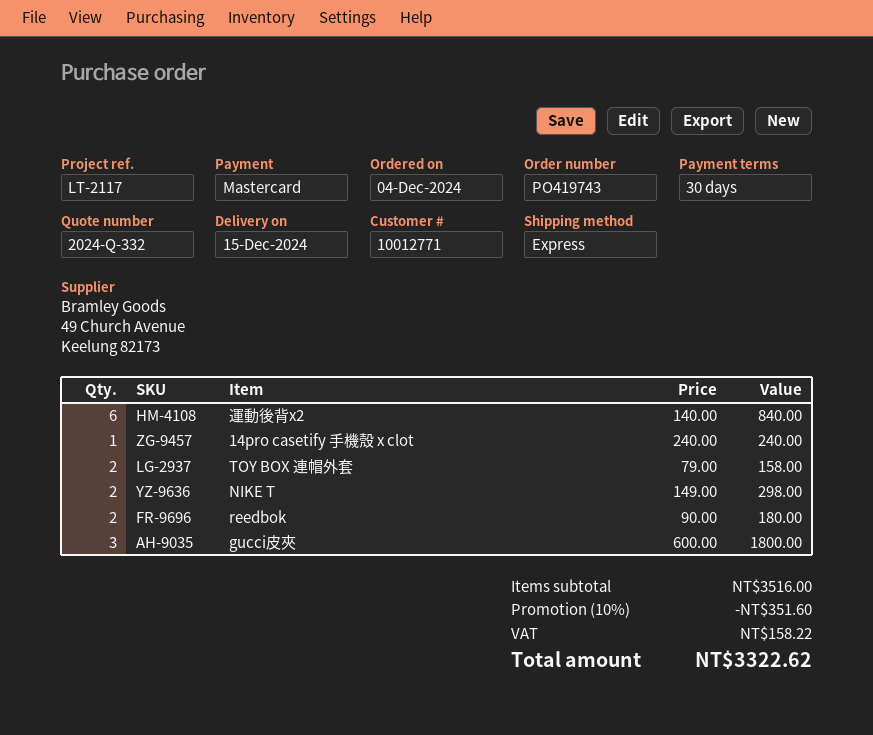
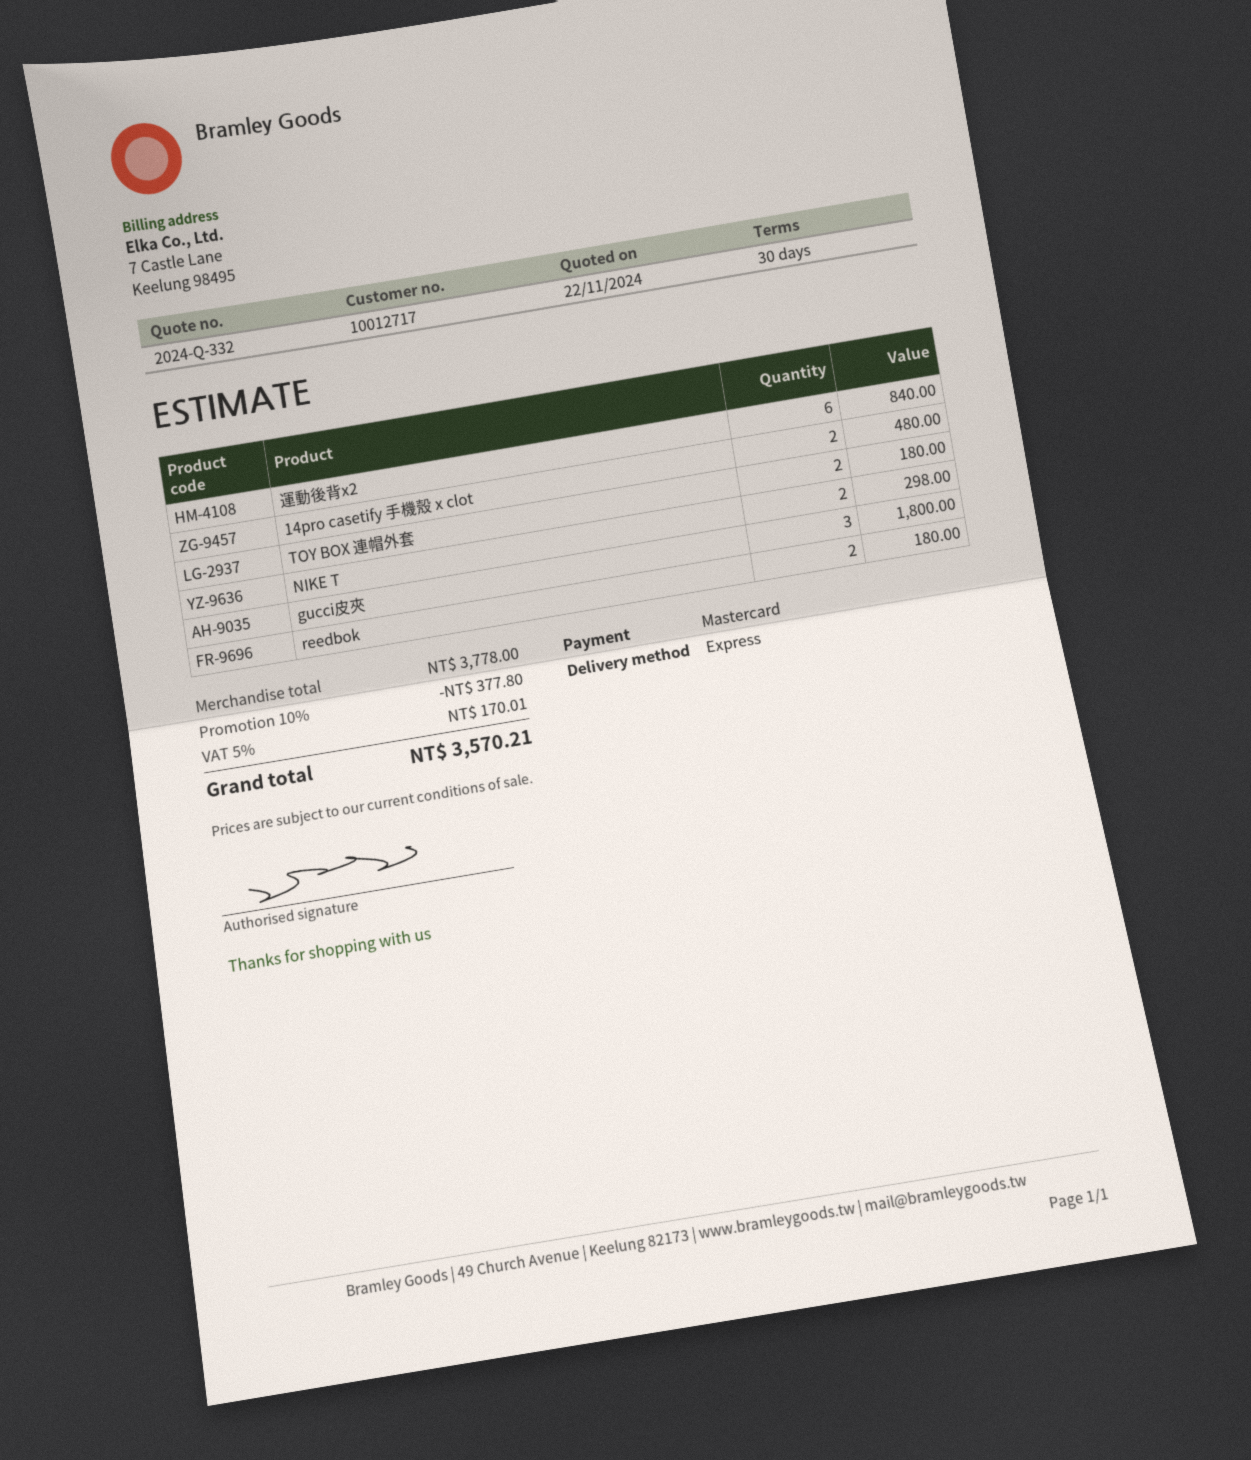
customer number: 10012771 -> 10012717
14pro casetify 手機殼 x clot: 1 for 240.00 -> 2 for 480.00
TOY BOX 連帽外套: 2 for 158.00 -> 2 for 180.00
subtotal: 3516.00 -> 3778.00
discount: 10% = 351.60 -> 10% = 377.80
tax: 158.22 -> 170.01
total: 3322.62 -> 3570.21

